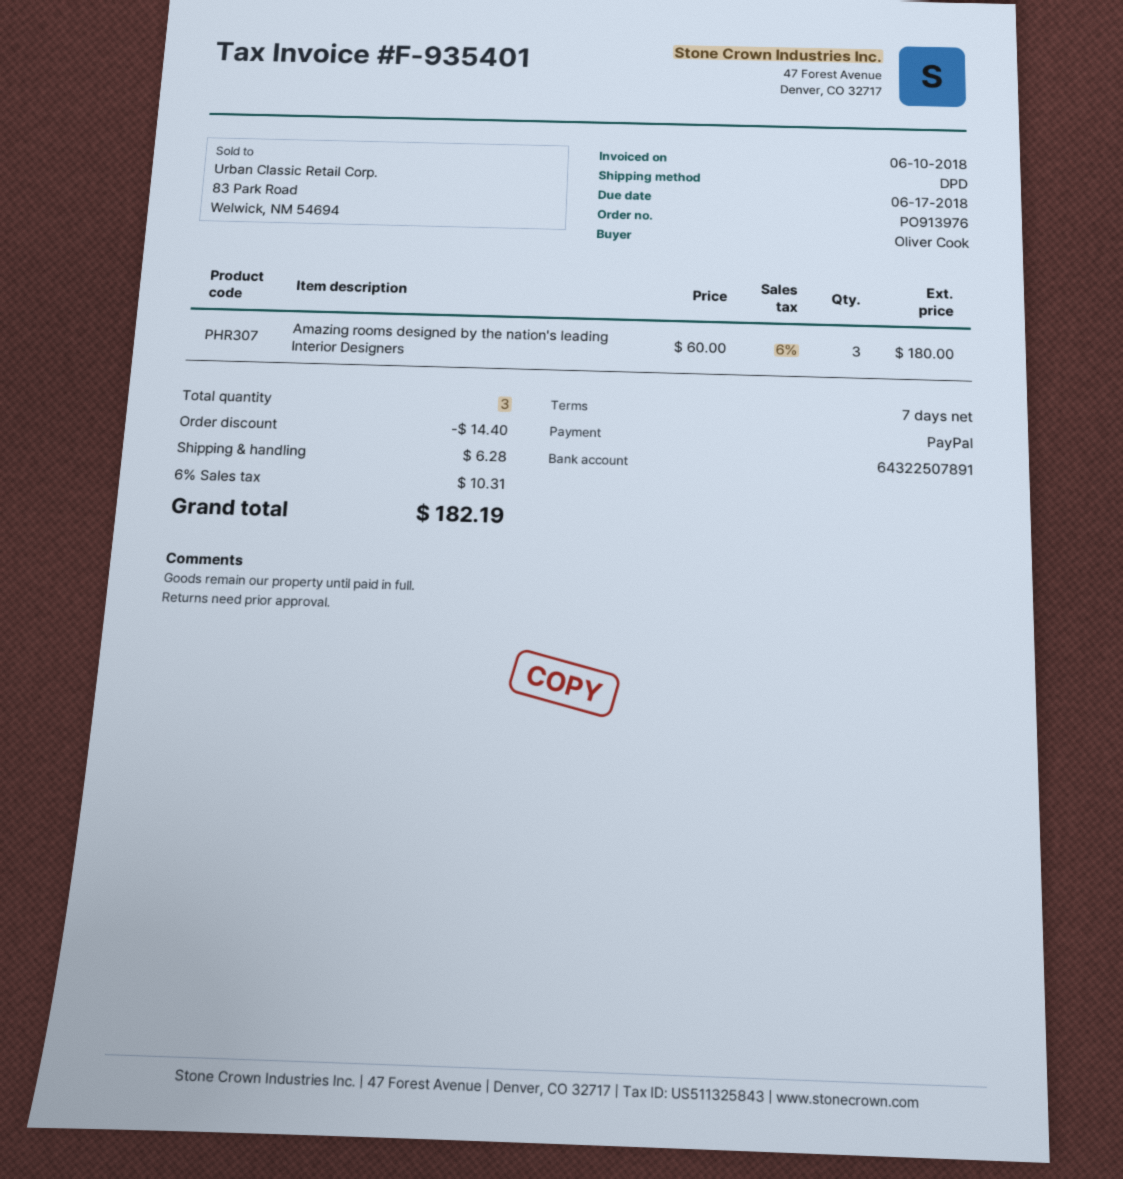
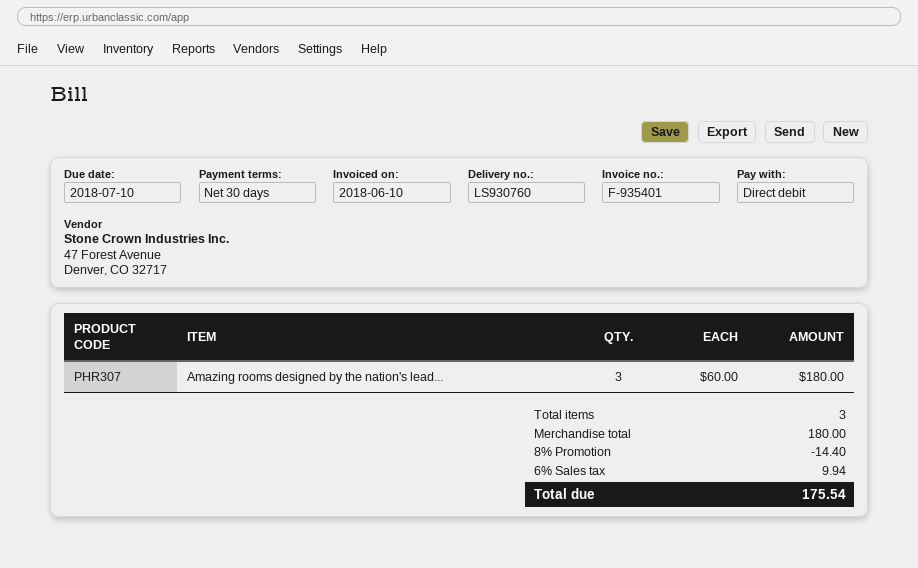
payment terms: 7 days -> 30 days
due date: 2018-06-17 -> 2018-07-10
payment method: PayPal -> direct debit
shipping: 6.28 -> none
tax: 6% = 10.31 -> 6% = 9.94
total: 182.19 -> 175.54

